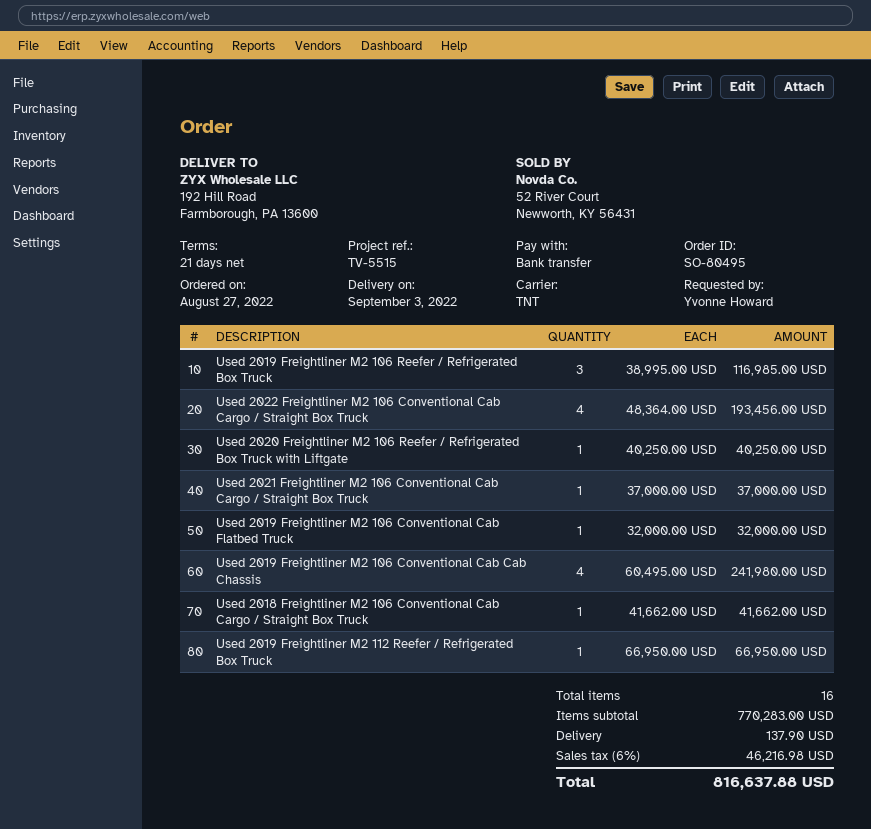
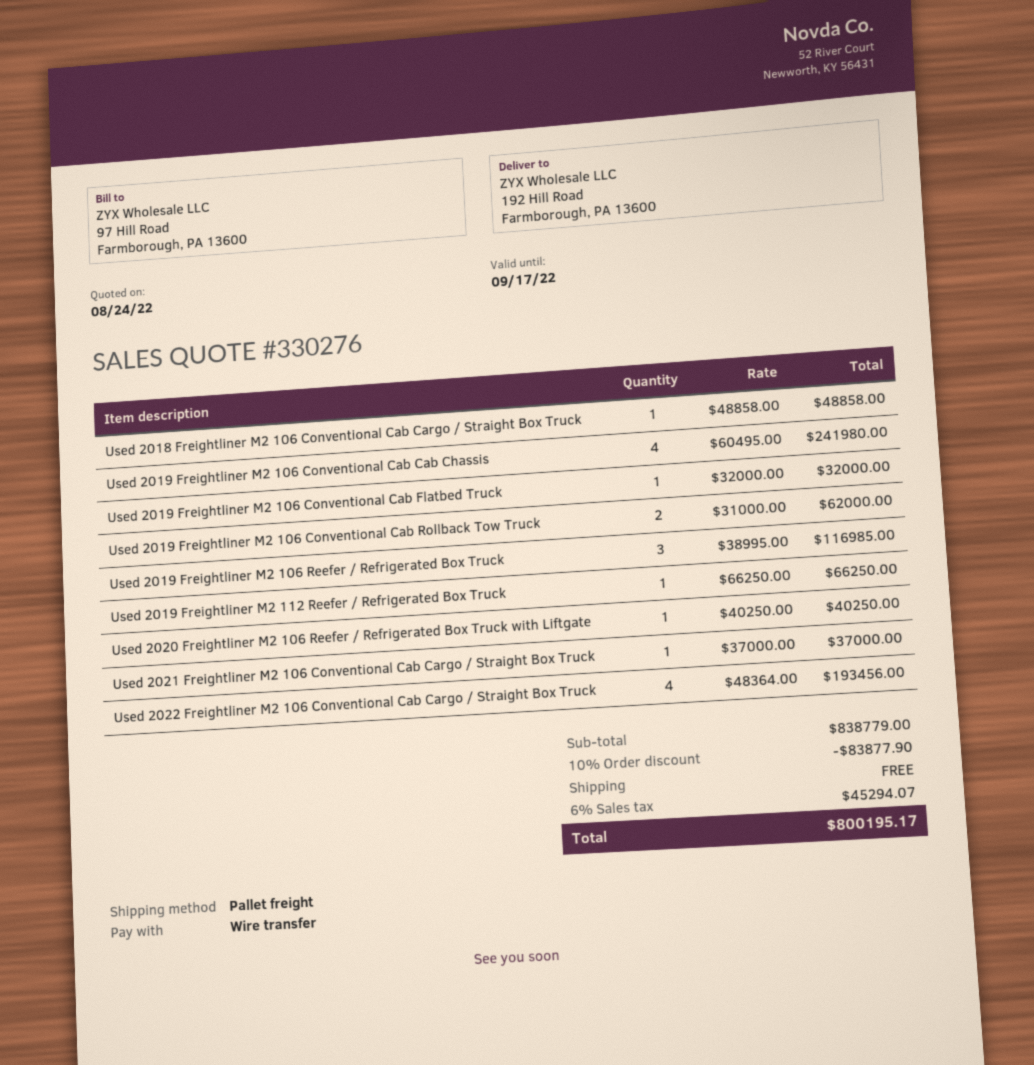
shipping method: TNT -> pallet freight
Used 2018 Freightliner M2 106 Conventional Cab Cargo / Straight Box Truck: 1 x 41662.00 = 41662.00 -> 1 x 48858.00 = 48858.00
Used 2019 Freightliner M2 112 Reefer / Refrigerated Box Truck: 1 x 66950.00 = 66950.00 -> 1 x 66250.00 = 66250.00
Used 2019 Freightliner M2 106 Conventional Cab Rollback Tow Truck: none -> 2 x 31000.00 = 62000.00
subtotal: 770283.00 -> 838779.00
discount: none -> 10% = 83877.90
shipping: 137.90 -> 0.00
tax: 6% = 46216.98 -> 6% = 45294.07
total: 816637.88 -> 800195.17

